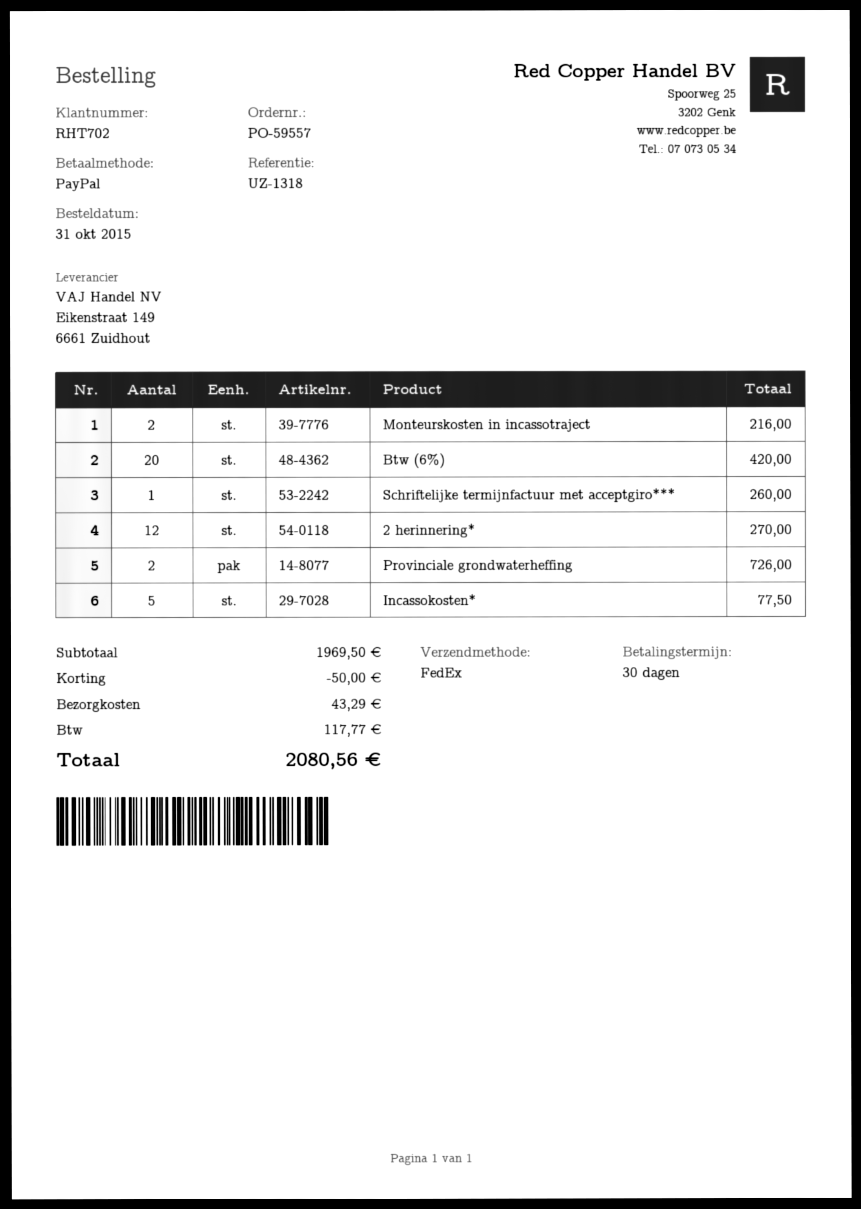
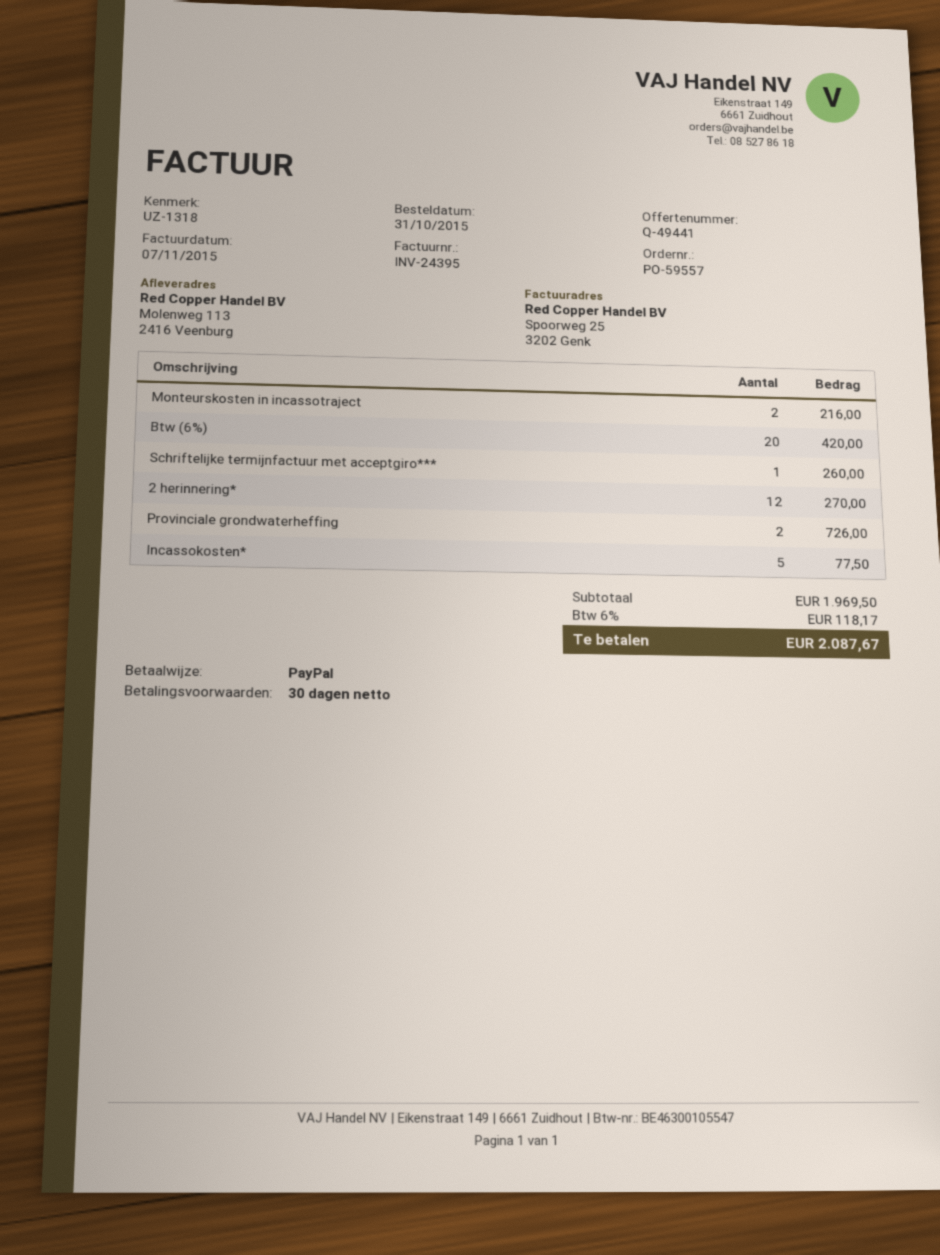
discount: 50.00 -> none
shipping: 43.29 -> none
tax: 117.77 -> 118.17
total: 2080.56 -> 2087.67

